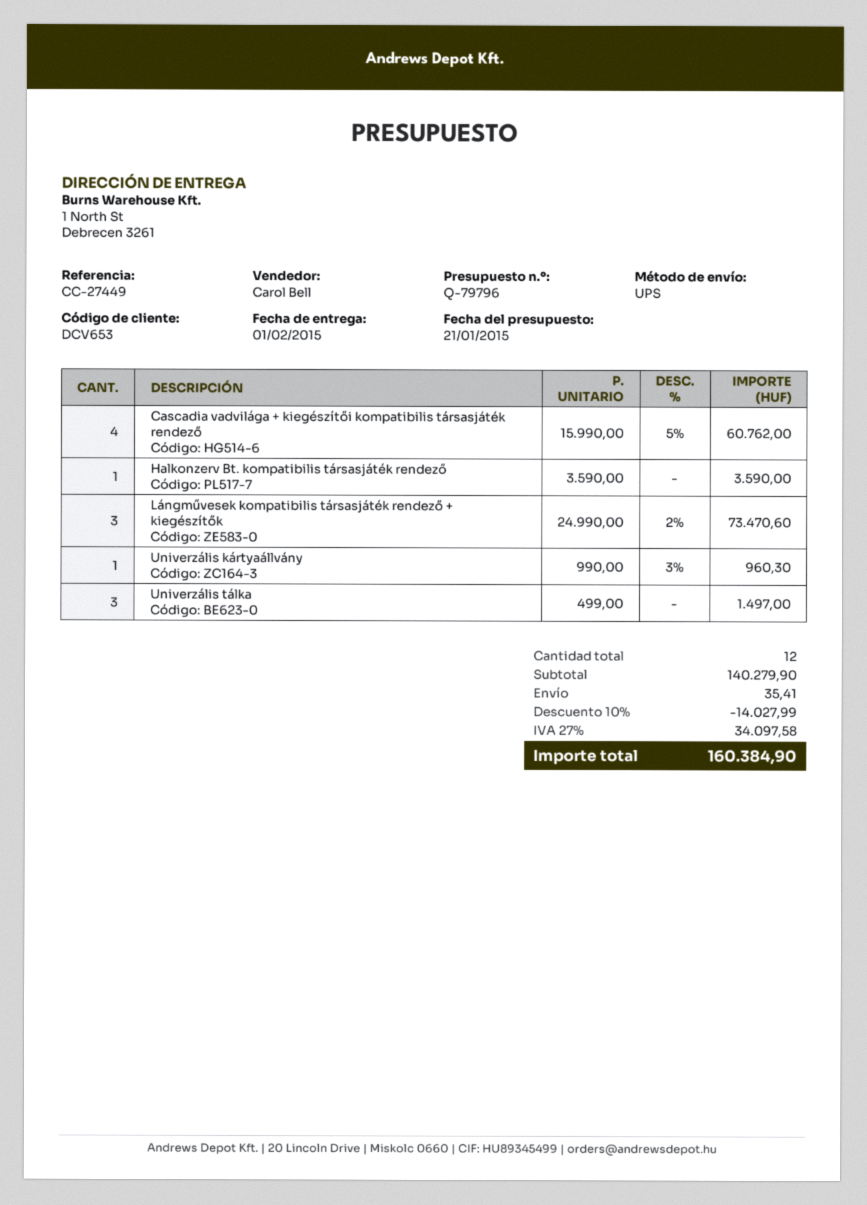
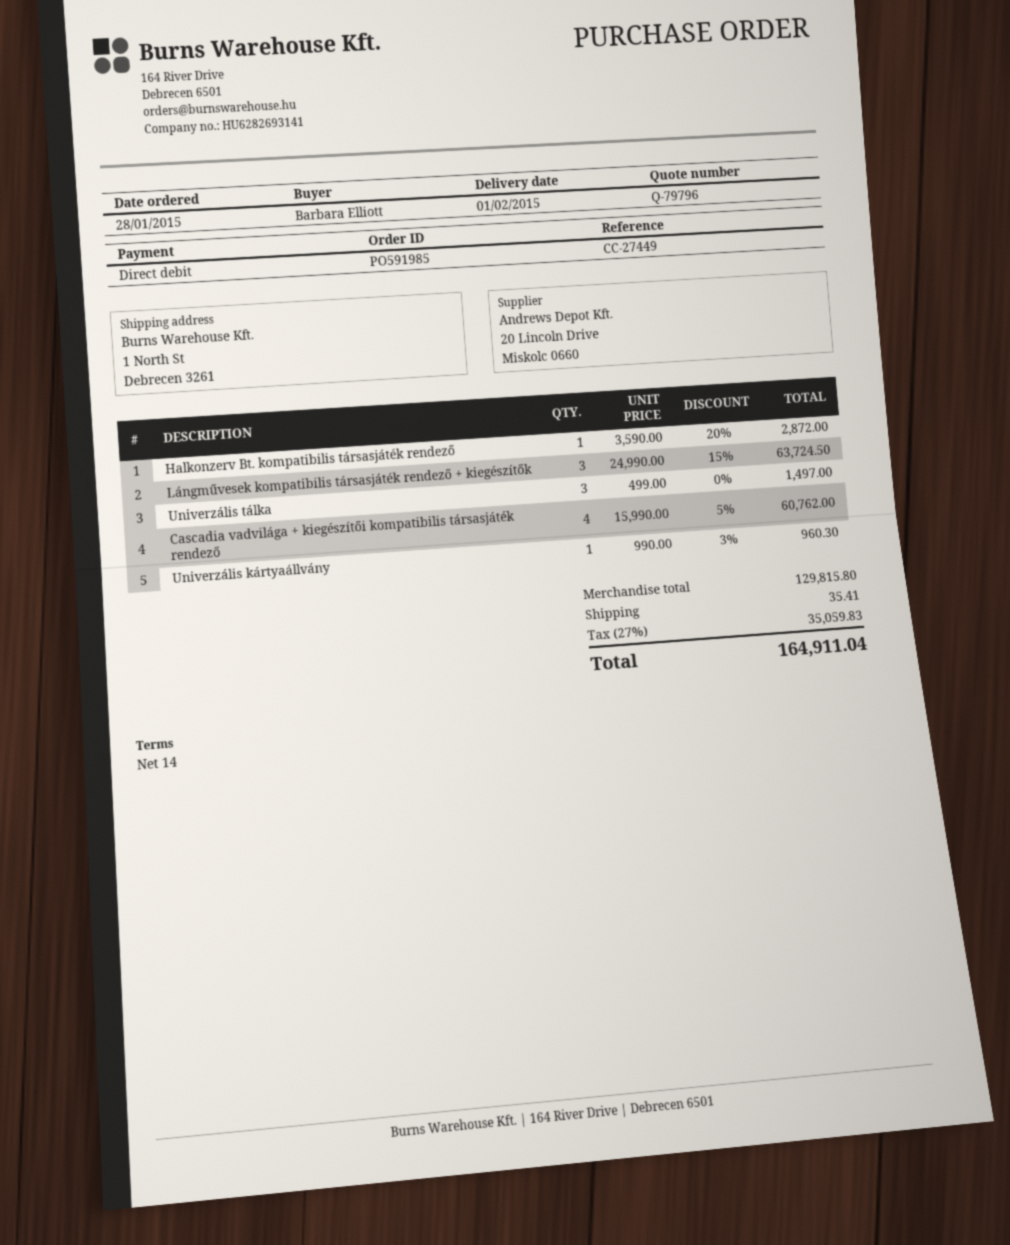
Halkonzerv Bt. kompatibilis társasjáték rendező: 1 x 3590.00 = 3590.00 -> 1 x 3590.00 - 20% = 2872.00
Lángművesek kompatibilis társasjáték rendező + kiegészítők: 3 x 24990.00 - 2% = 73470.60 -> 3 x 24990.00 - 15% = 63724.50
subtotal: 140279.90 -> 129815.80
discount: 10% = 14027.99 -> none
tax: 27% = 34097.58 -> 27% = 35059.83
total: 160384.90 -> 164911.04

